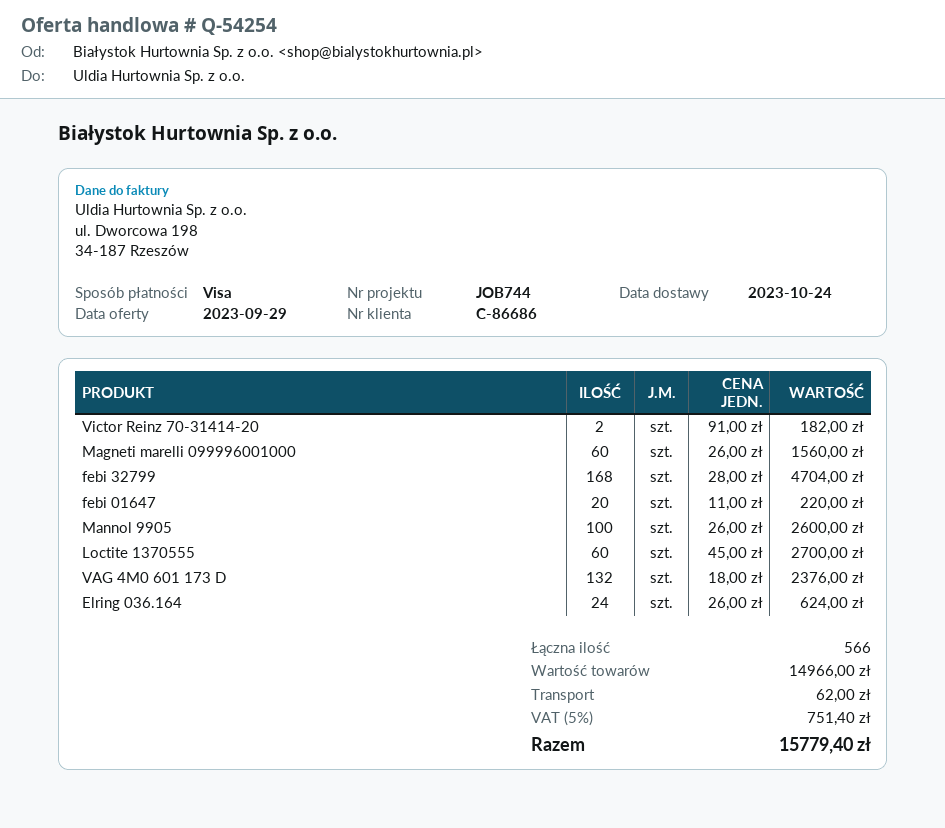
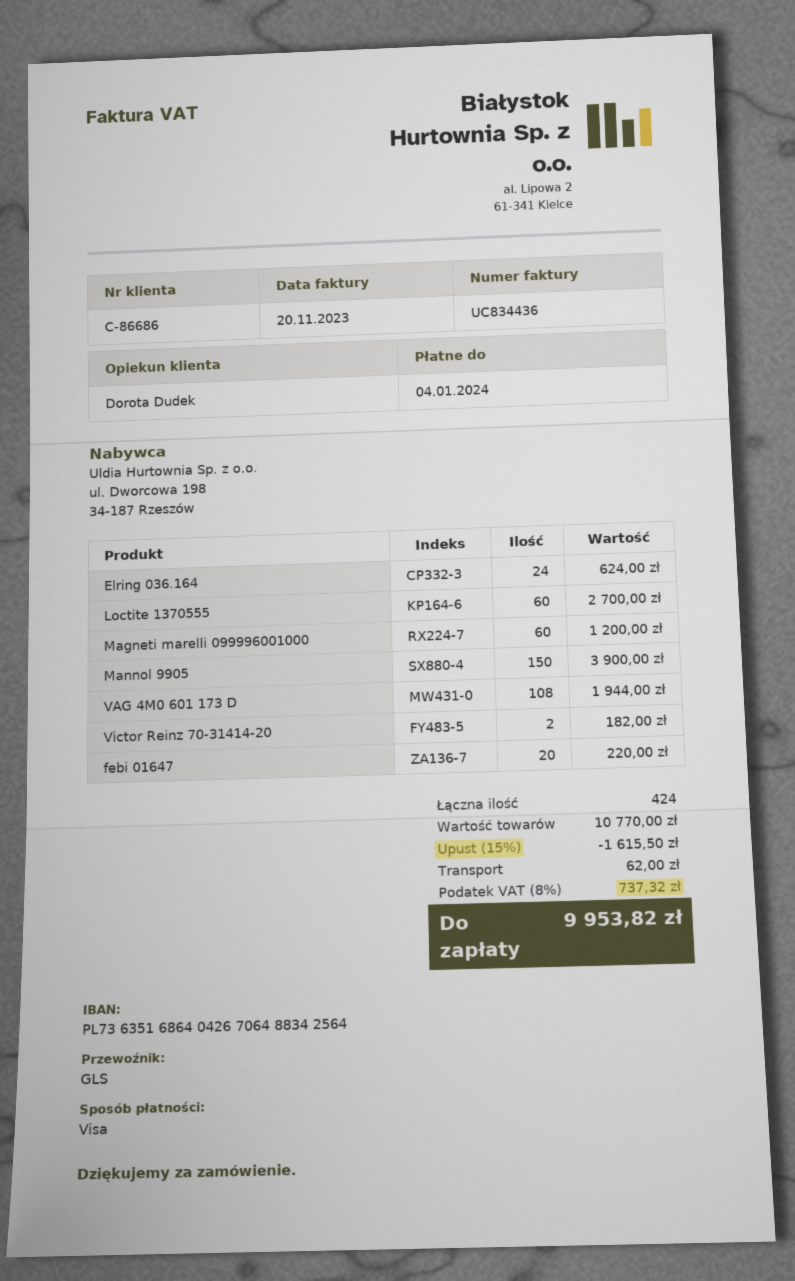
Magneti marelli 099996001000: 60 for 1560.00 -> 60 for 1200.00
febi 32799: 168 for 4704.00 -> none
Mannol 9905: 100 for 2600.00 -> 150 for 3900.00
VAG 4M0 601 173 D: 132 for 2376.00 -> 108 for 1944.00
total quantity: 566 -> 424
subtotal: 14966.00 -> 10770.00
discount: none -> 15% = 1615.50
tax: 5% = 751.40 -> 8% = 737.32
total: 15779.40 -> 9953.82

